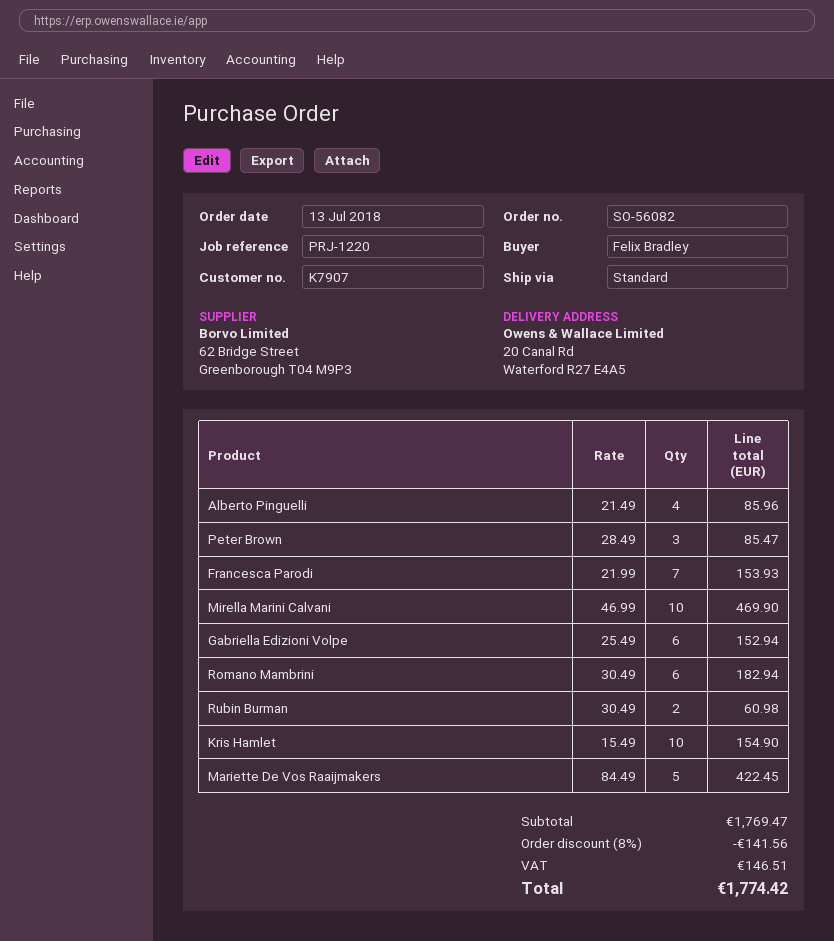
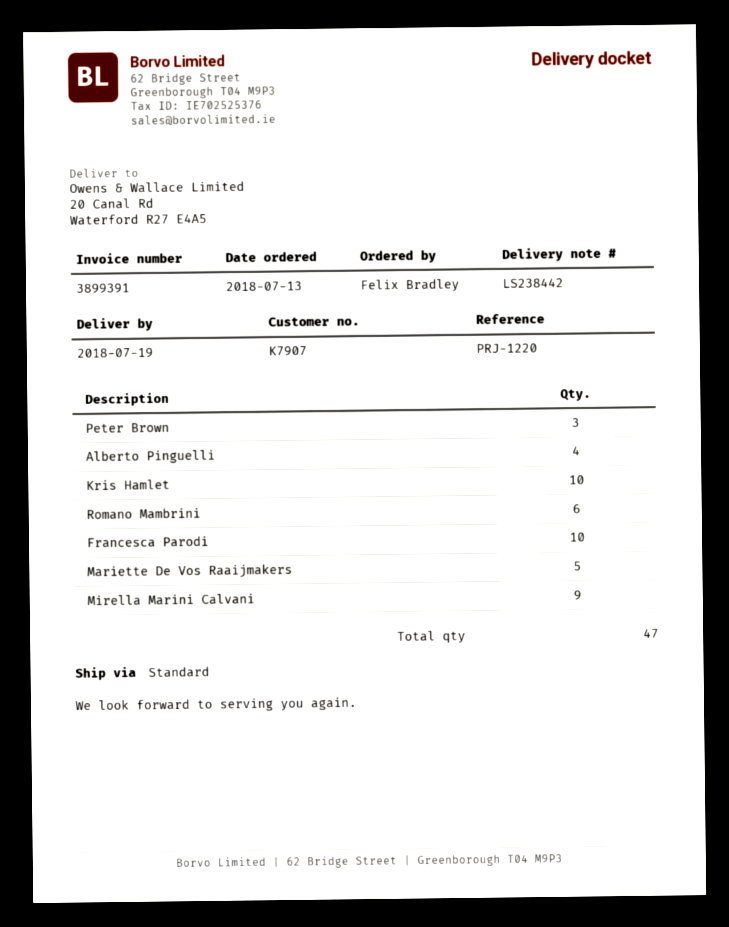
Francesca Parodi: 7 -> 10
Mirella Marini Calvani: 10 -> 9
Gabriella Edizioni Volpe: 6 -> none
Rubin Burman: 2 -> none

